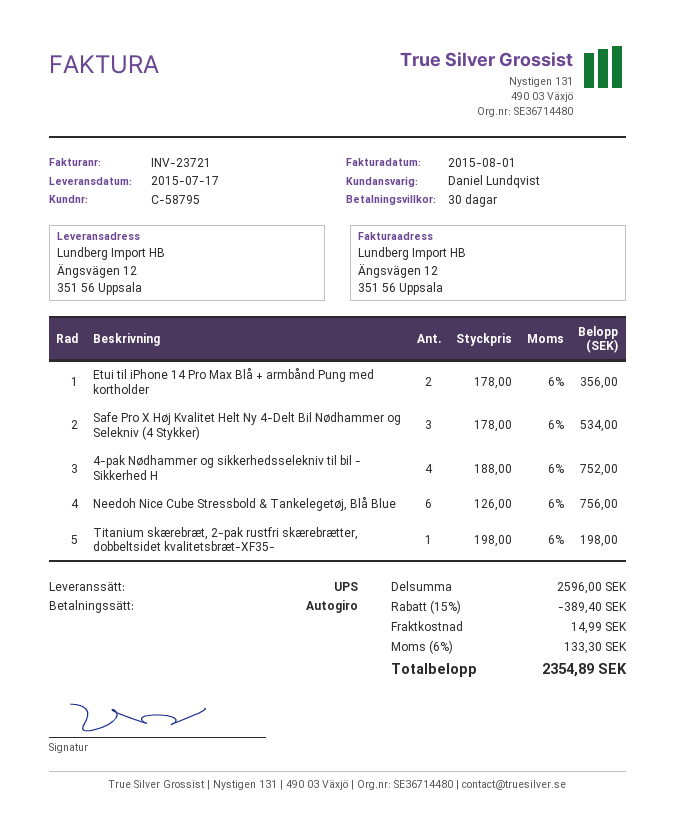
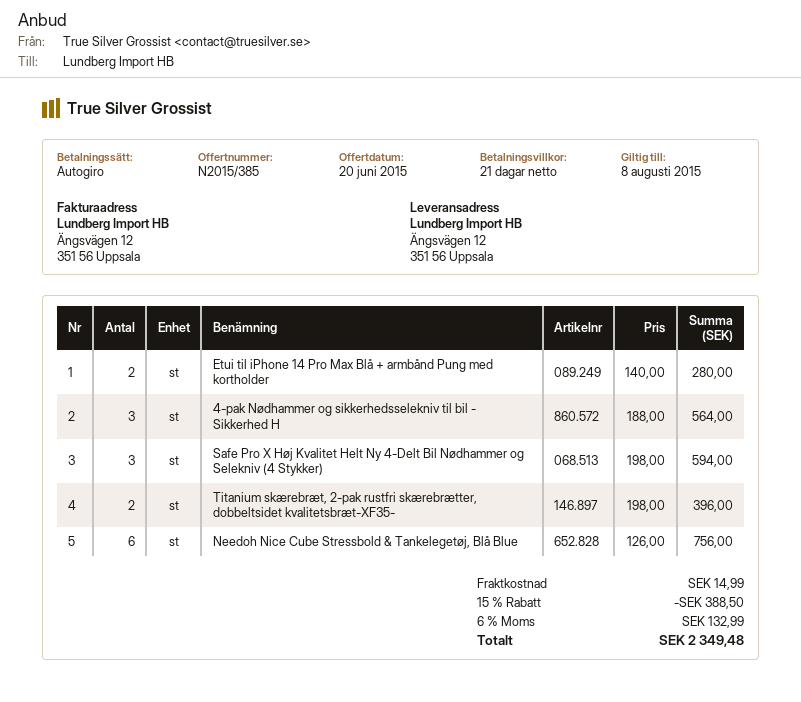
payment terms: 30 days -> 21 days
Etui til iPhone 14 Pro Max Blå + armbånd Pung med kortholder: 2 x 178.00 = 356.00 -> 2 x 140.00 = 280.00
Safe Pro X Høj Kvalitet Helt Ny 4-Delt Bil Nødhammer og Selekniv (4 Stykker): 3 x 178.00 = 534.00 -> 3 x 198.00 = 594.00
4-pak Nødhammer og sikkerhedsselekniv til bil - Sikkerhed H: 4 x 188.00 = 752.00 -> 3 x 188.00 = 564.00
Titanium skærebræt, 2-pak rustfri skærebrætter, dobbeltsidet kvalitetsbræt-XF35-: 1 x 198.00 = 198.00 -> 2 x 198.00 = 396.00
discount: 15% = 389.40 -> 15% = 388.50
tax: 6% = 133.30 -> 6% = 132.99
total: 2354.89 -> 2349.48

